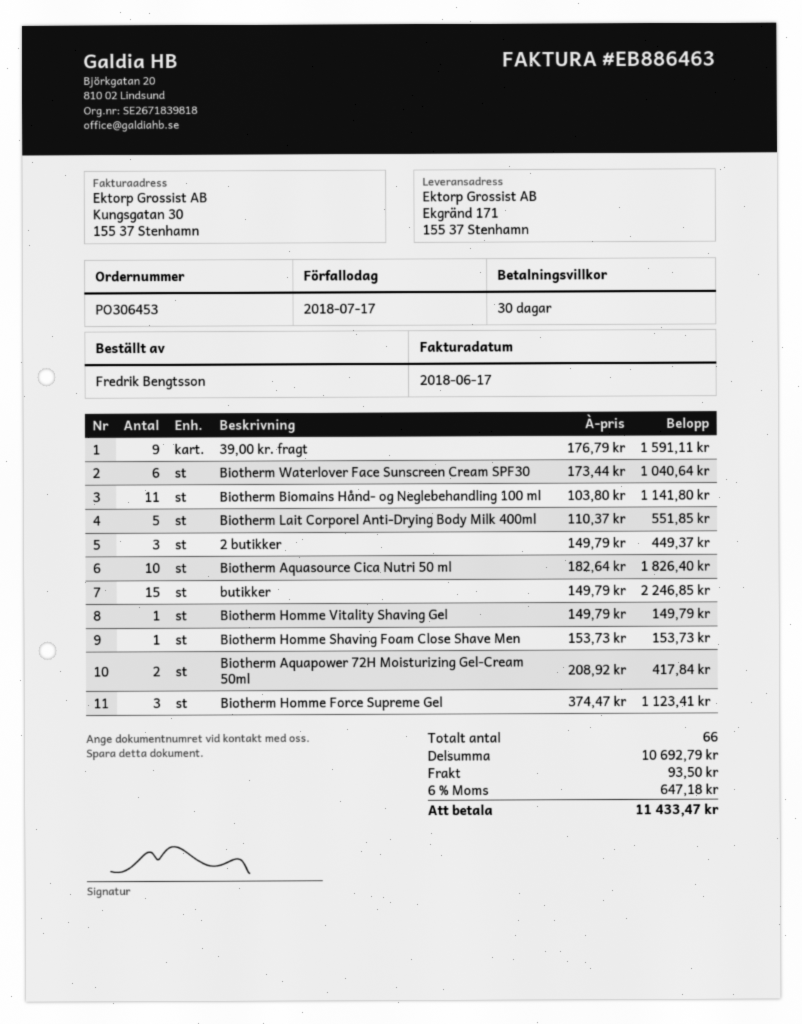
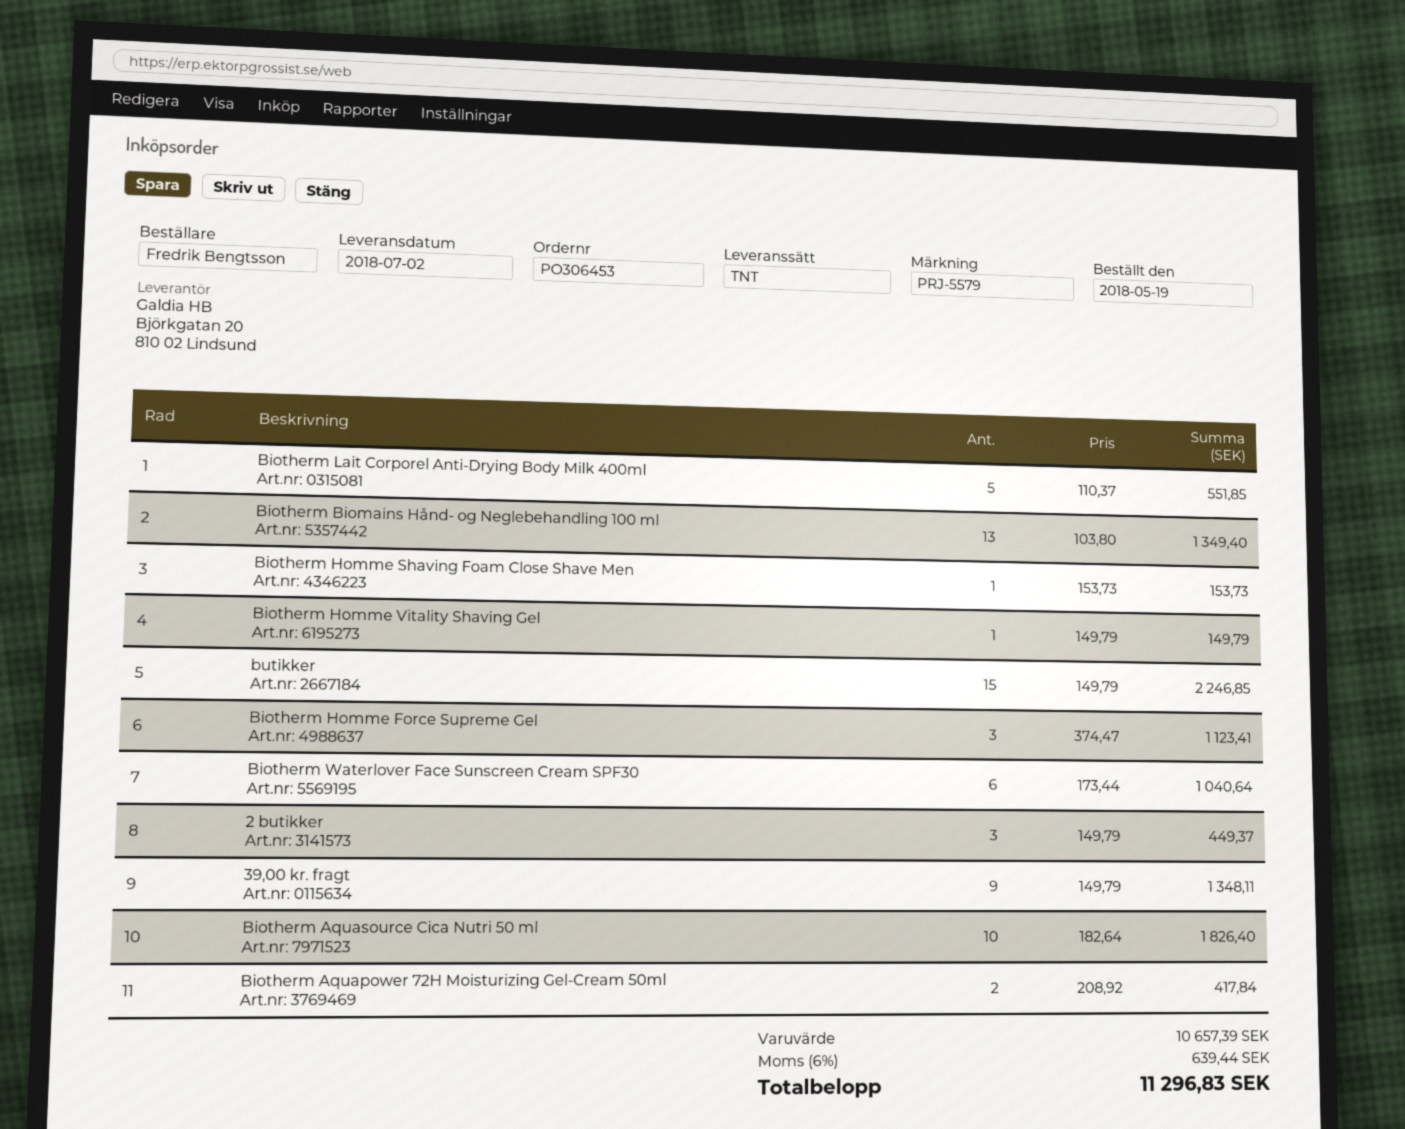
39,00 kr. fragt: 9 x 176.79 = 1591.11 -> 9 x 149.79 = 1348.11
Biotherm Biomains Hånd- og Neglebehandling 100 ml: 11 x 103.80 = 1141.80 -> 13 x 103.80 = 1349.40
subtotal: 10692.79 -> 10657.39
shipping: 93.50 -> none
tax: 6% = 647.18 -> 6% = 639.44
total: 11433.47 -> 11296.83

